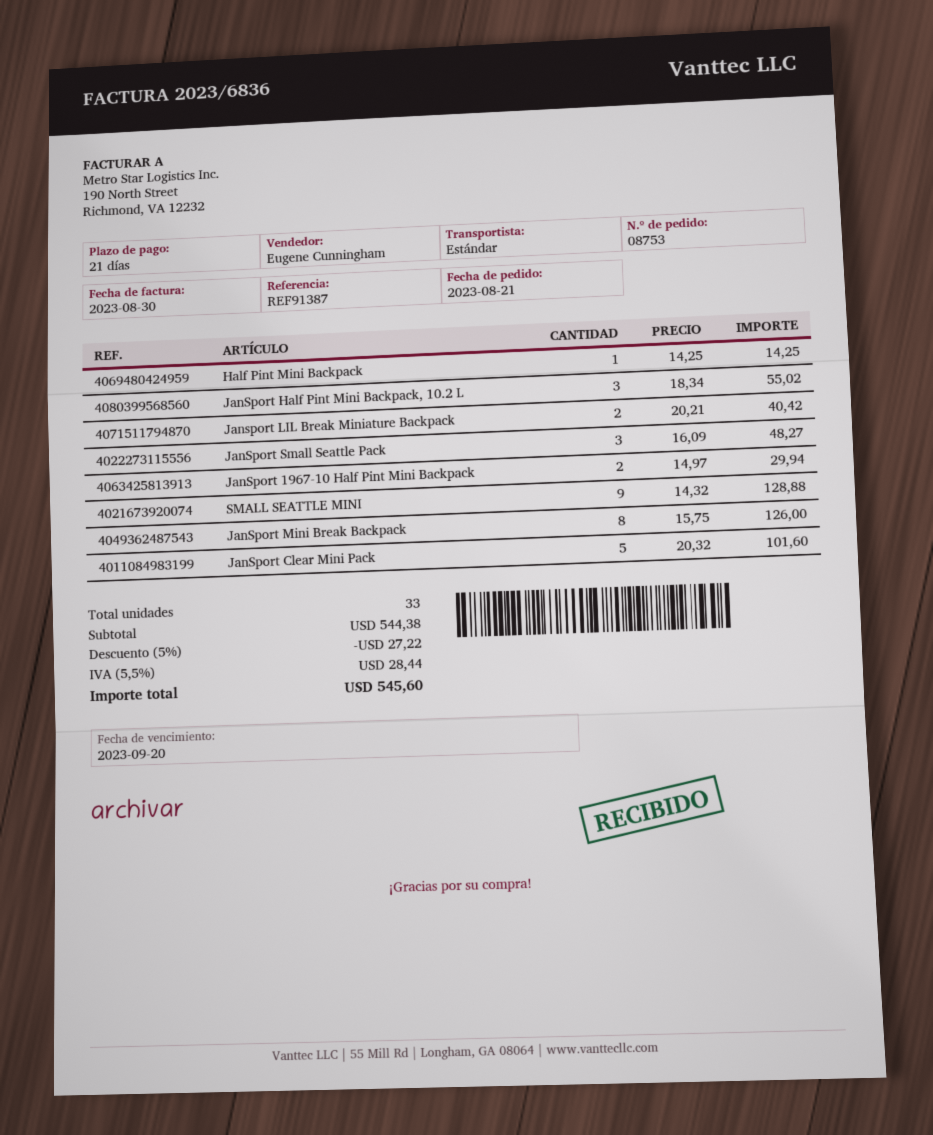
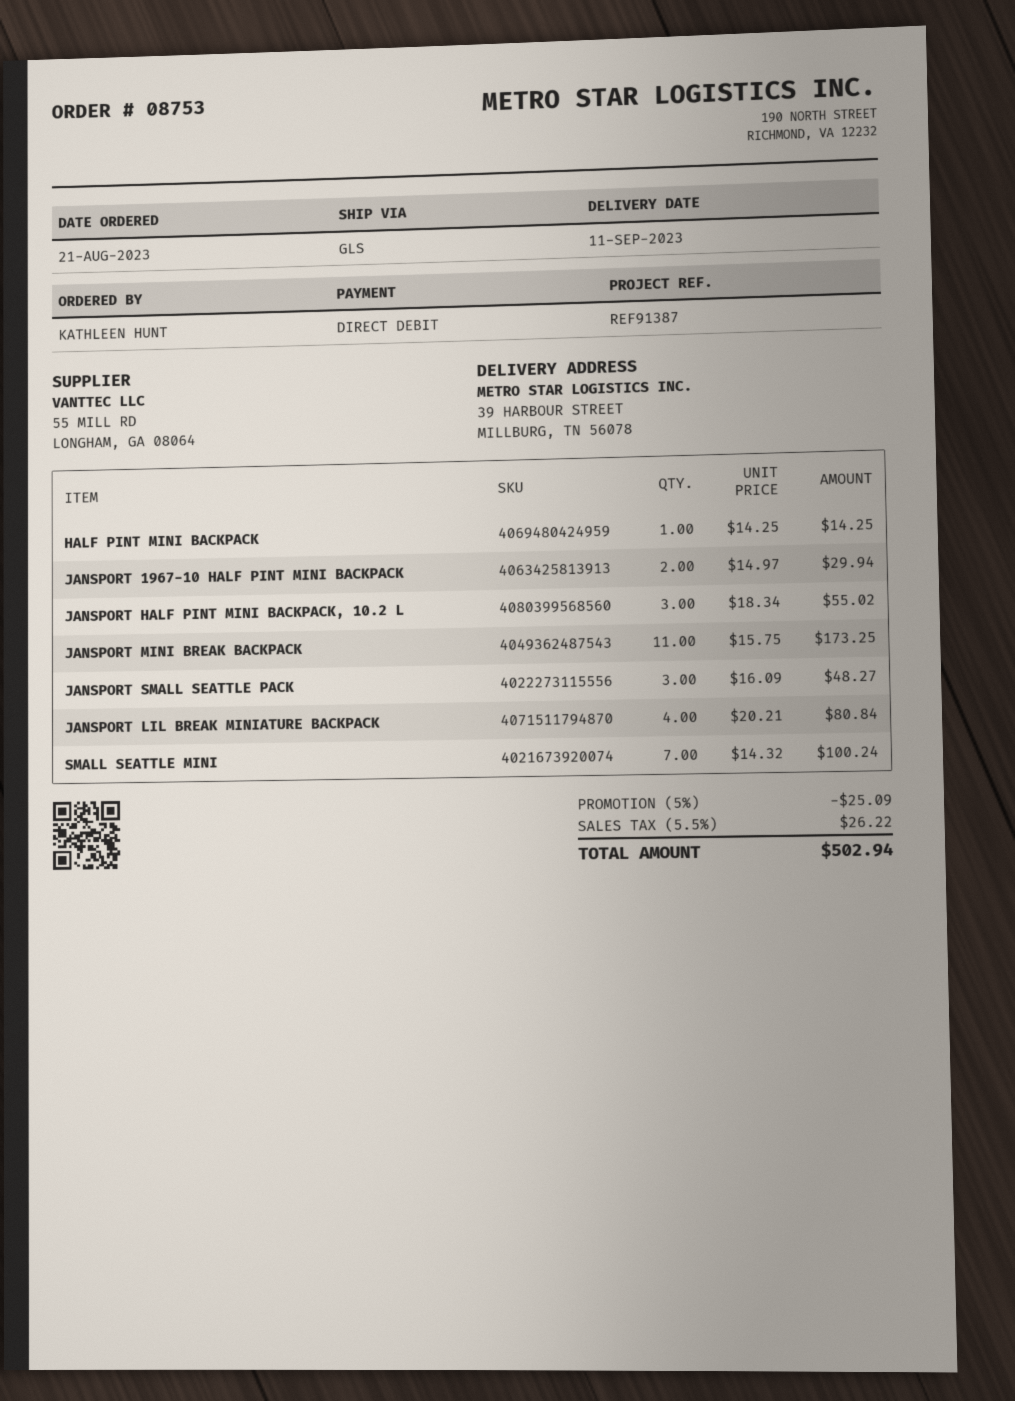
shipping method: standard -> GLS
Jansport LIL Break Miniature Backpack: 2 x 20.21 = 40.42 -> 4 x 20.21 = 80.84
SMALL SEATTLE MINI: 9 x 14.32 = 128.88 -> 7 x 14.32 = 100.24
JanSport Mini Break Backpack: 8 x 15.75 = 126.00 -> 11 x 15.75 = 173.25
JanSport Clear Mini Pack: 5 x 20.32 = 101.60 -> none
discount: 5% = 27.22 -> 5% = 25.09
tax: 5.5% = 28.44 -> 5.5% = 26.22
total: 545.60 -> 502.94

